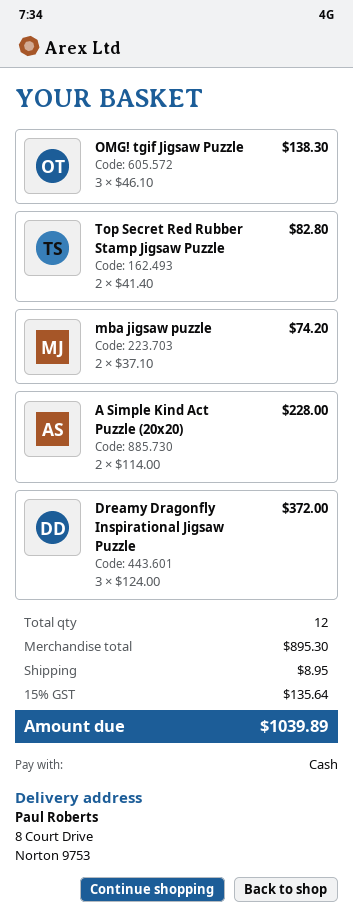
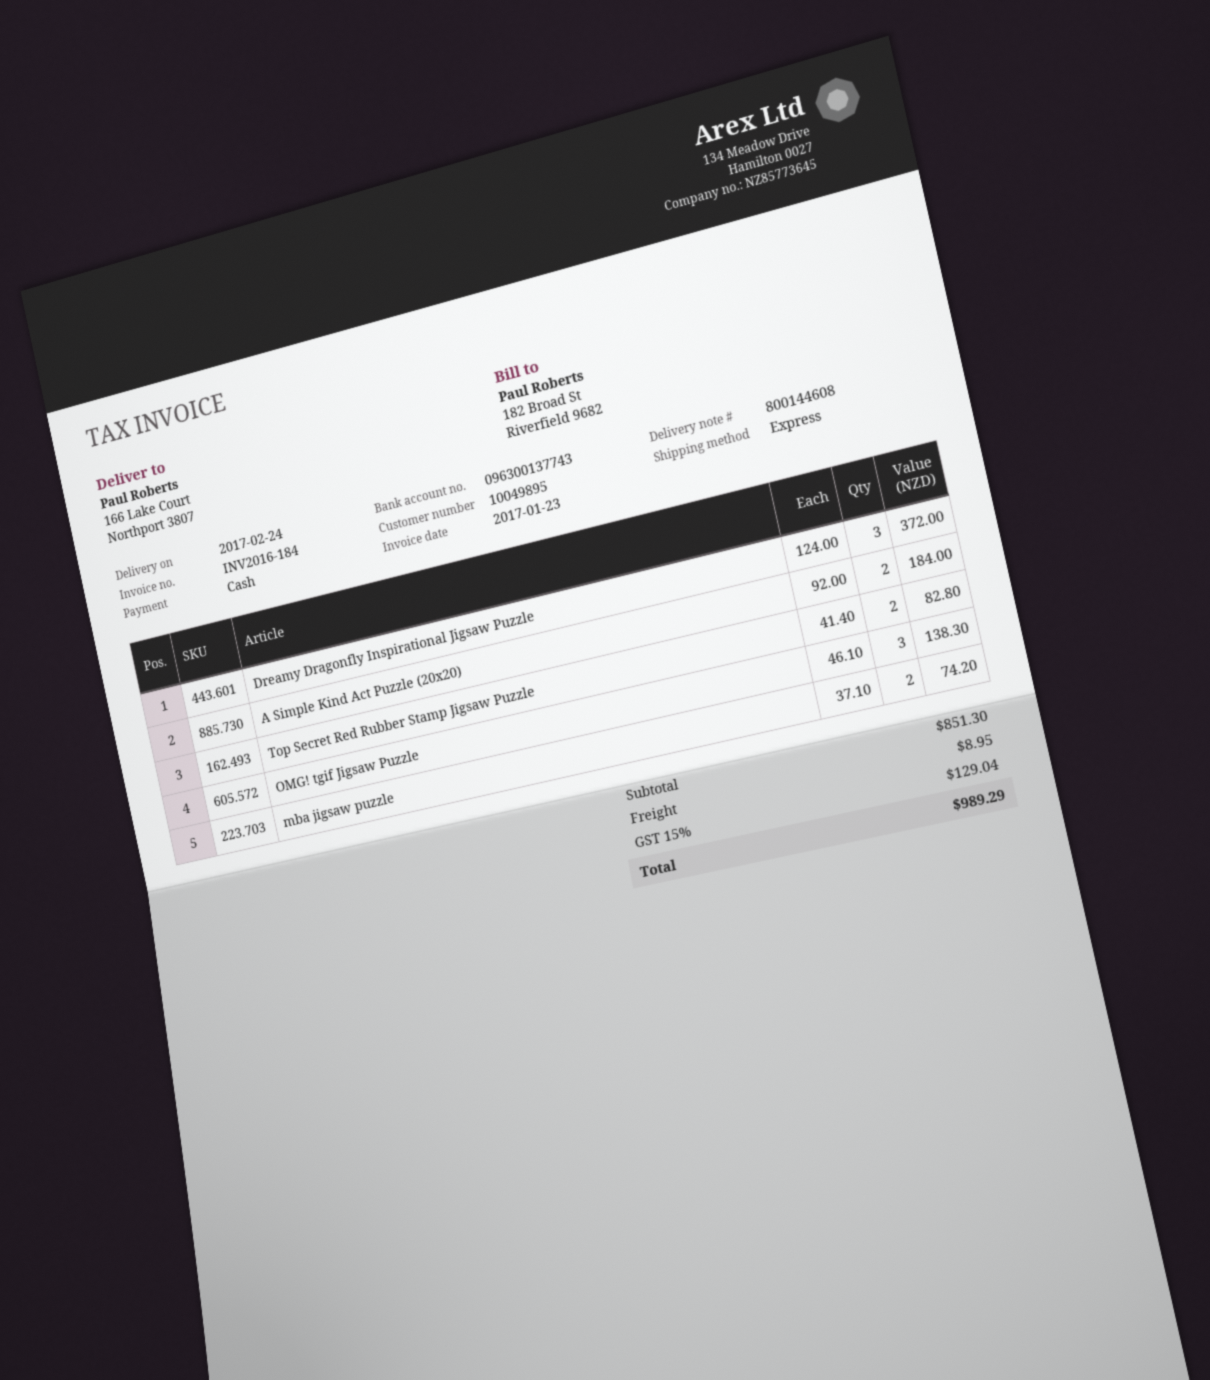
ship to: 8 Court Drive, Norton 9753 -> 166 Lake Court, Northport 3807
A Simple Kind Act Puzzle (20x20): 2 x 114.00 = 228.00 -> 2 x 92.00 = 184.00
subtotal: 895.30 -> 851.30
tax: 15% = 135.64 -> 15% = 129.04
total: 1039.89 -> 989.29

